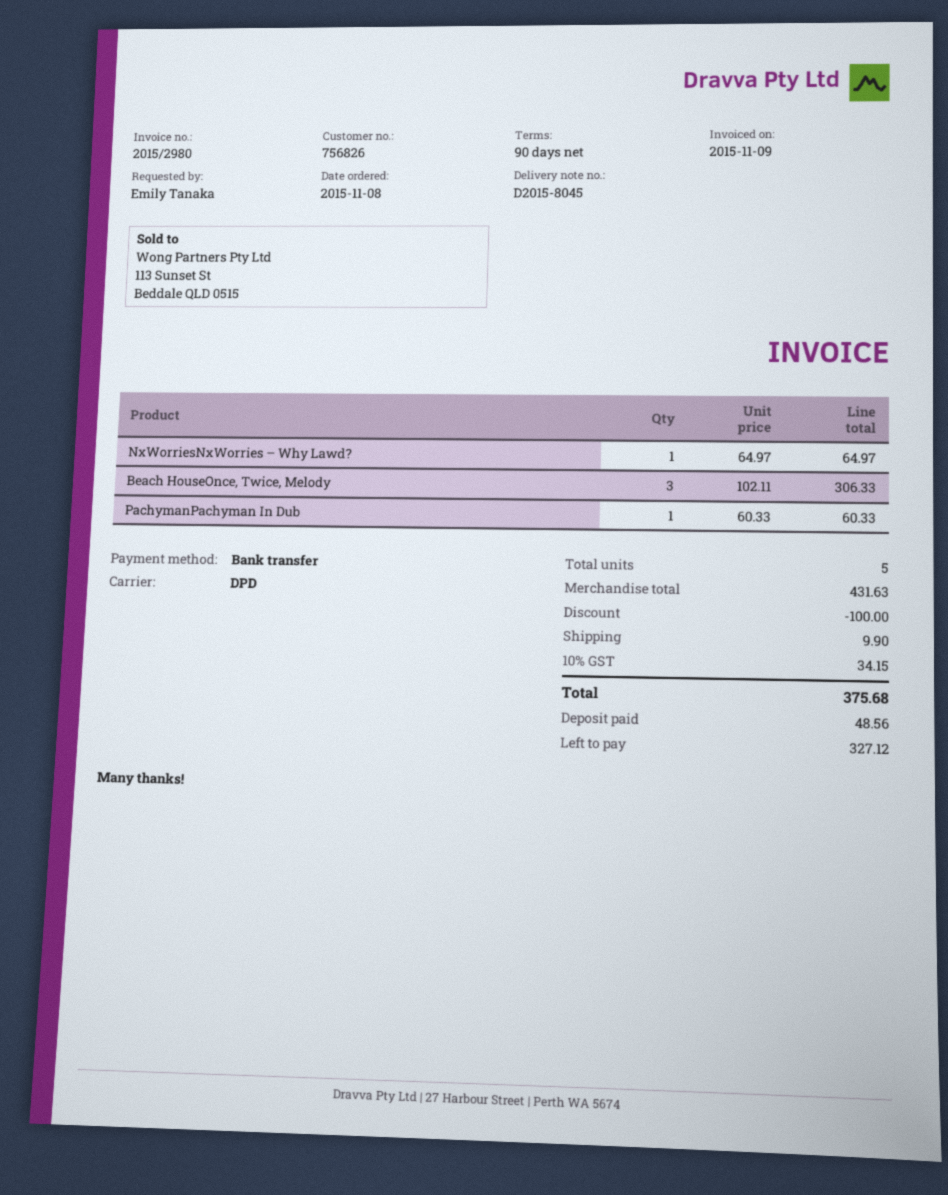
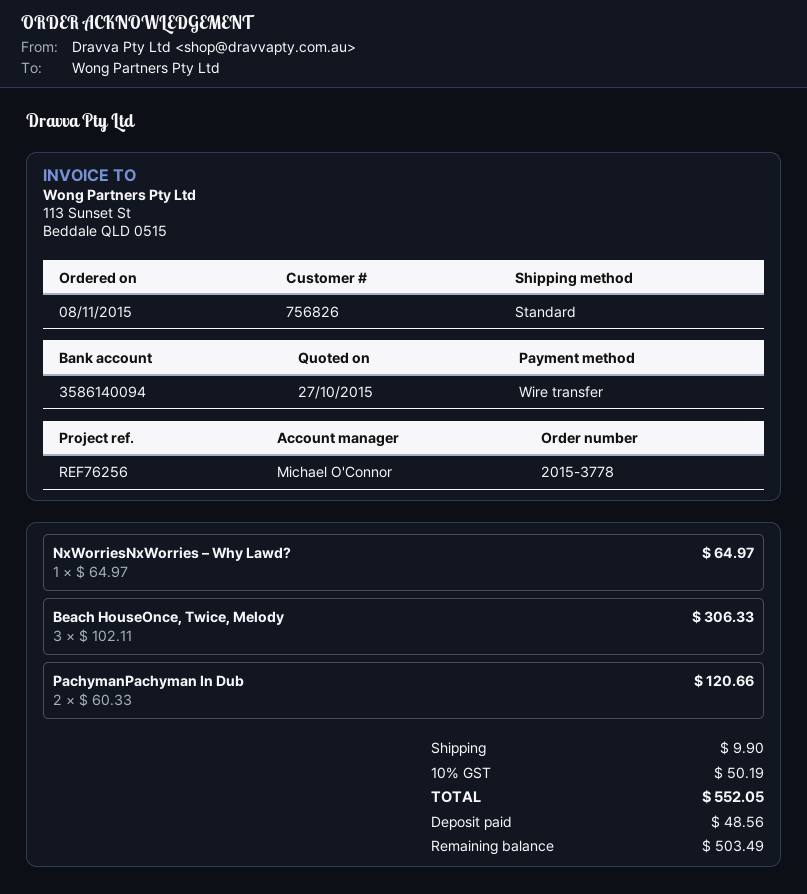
shipping method: DPD -> standard
PachymanPachyman In Dub: 1 x 60.33 = 60.33 -> 2 x 60.33 = 120.66
discount: 100.00 -> none
tax: 10% = 34.15 -> 10% = 50.19
total: 375.68 -> 552.05
balance: 327.12 -> 503.49

